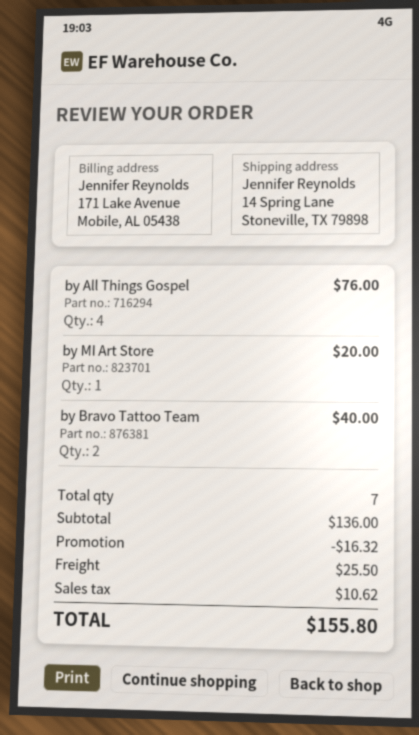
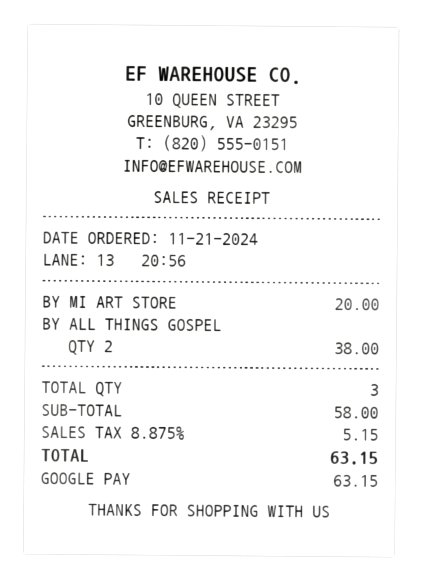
by All Things Gospel: 4 for 76.00 -> 2 for 38.00
by Bravo Tattoo Team: 2 for 40.00 -> none
total quantity: 7 -> 3
subtotal: 136.00 -> 58.00
discount: 16.32 -> none
shipping: 25.50 -> none
tax: 10.62 -> 5.15
total: 155.80 -> 63.15

